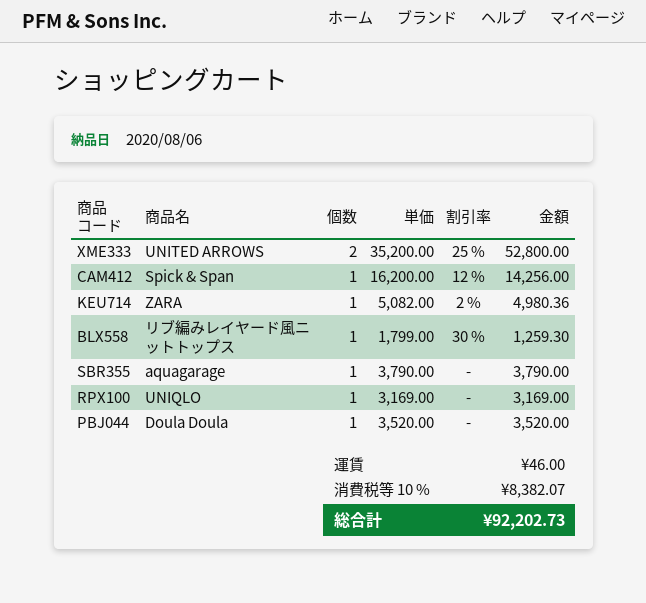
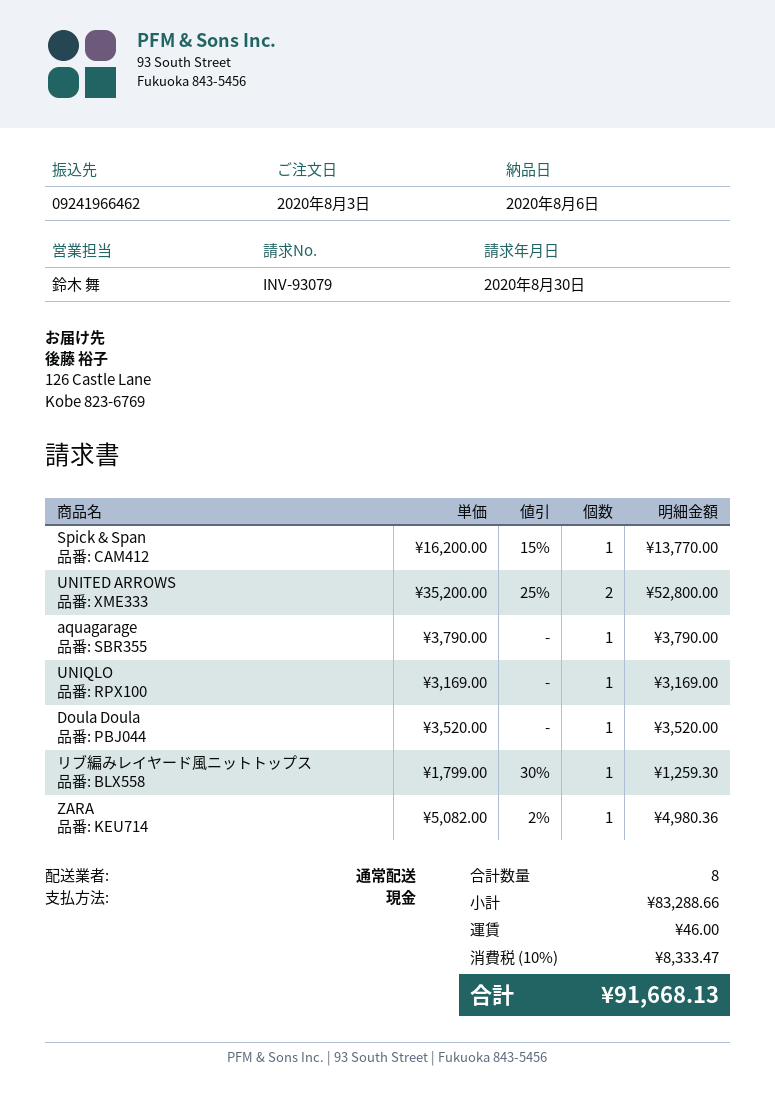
Spick & Span: 1 x 16200.00 - 12% = 14256.00 -> 1 x 16200.00 - 15% = 13770.00
tax: 10% = 8382.07 -> 10% = 8333.47
total: 92202.73 -> 91668.13

